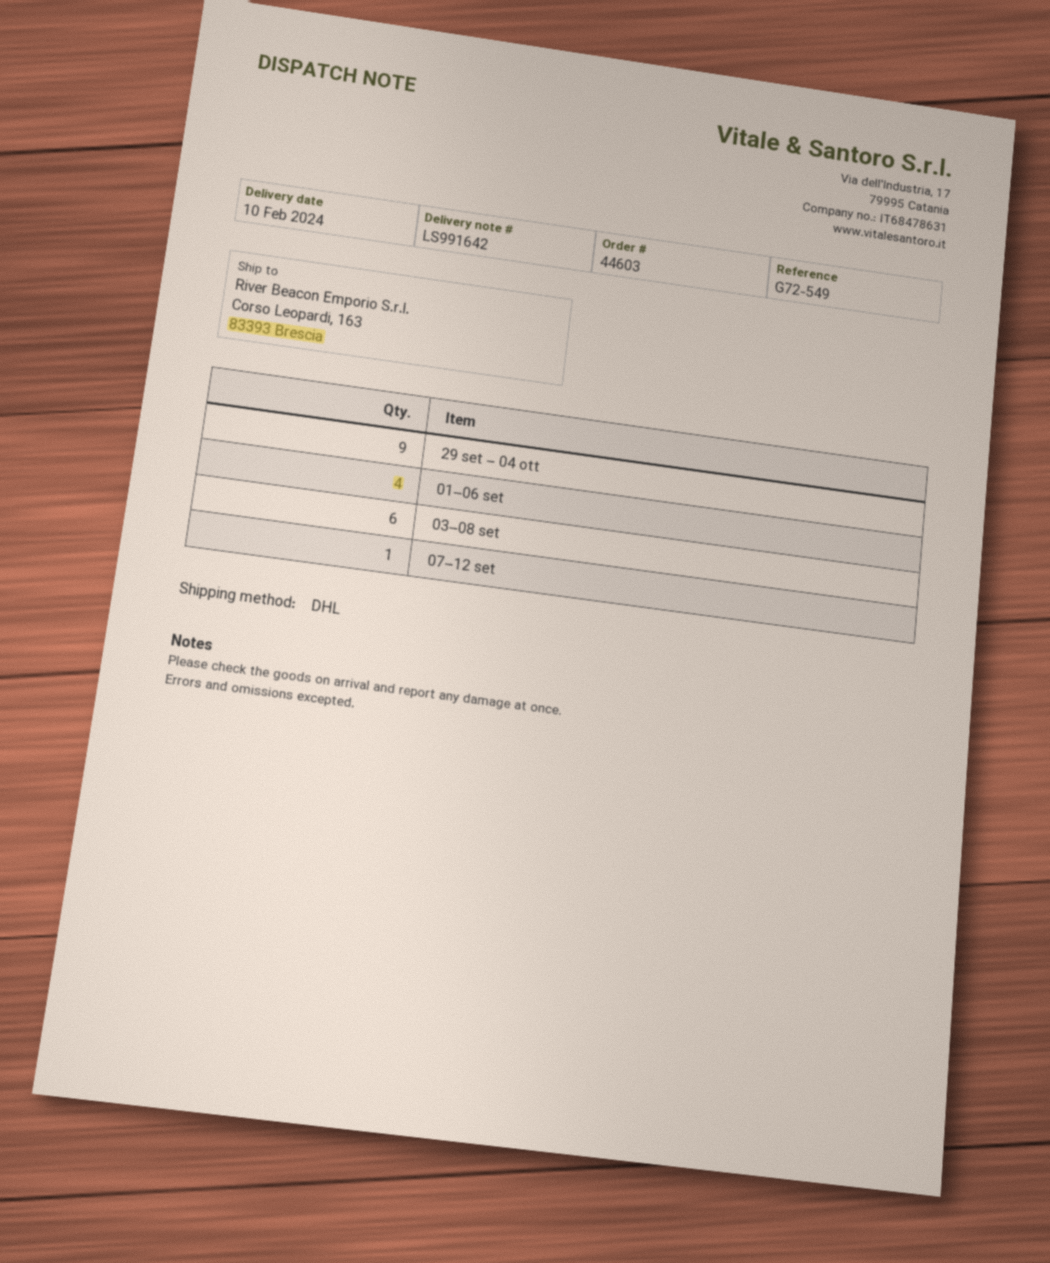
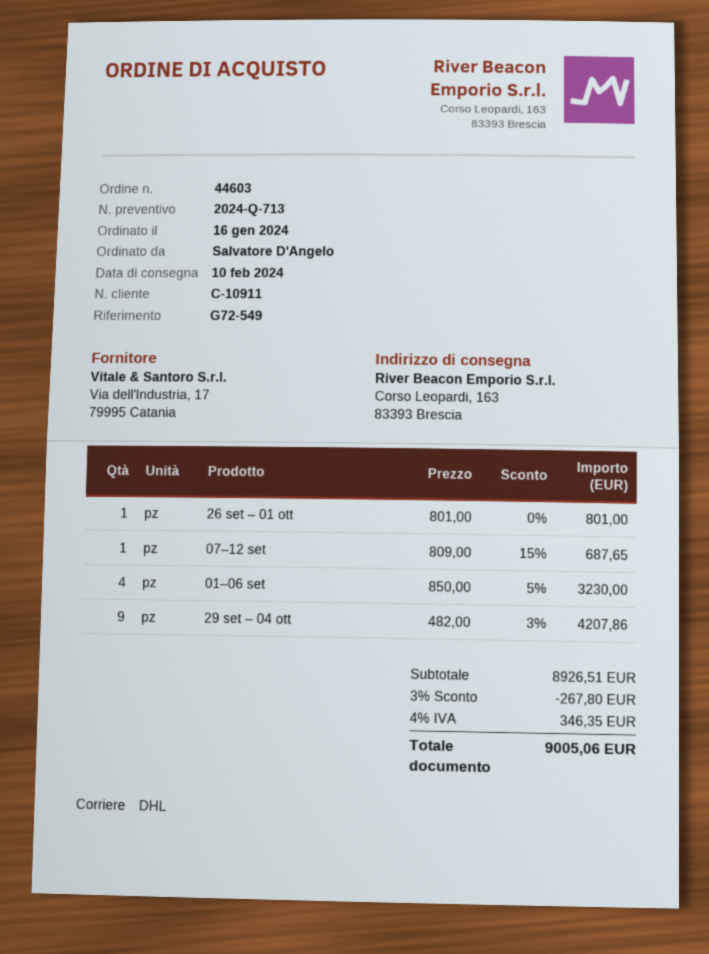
03–08 set: 6 -> none
26 set – 01 ott: none -> 1

